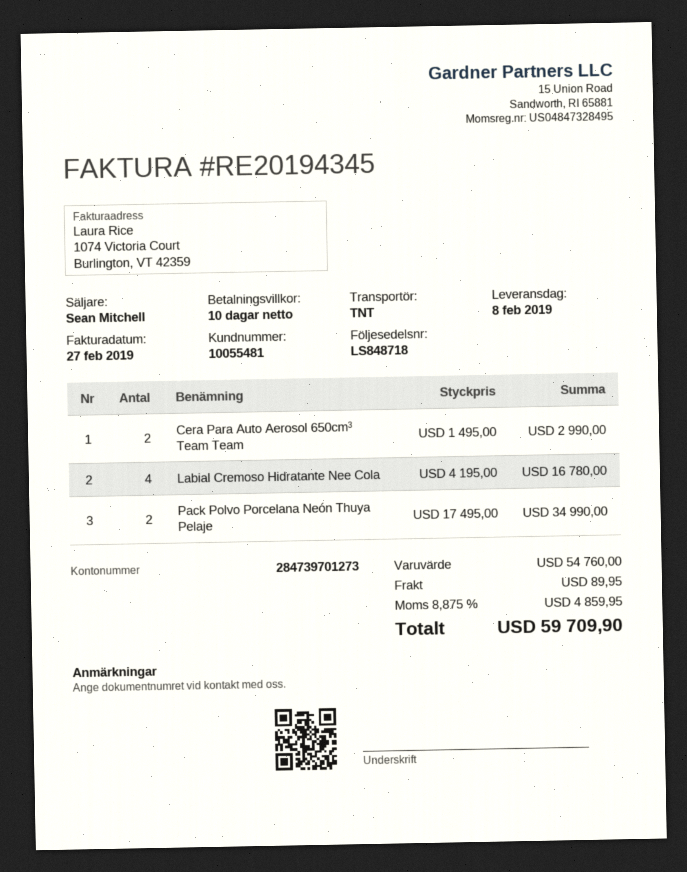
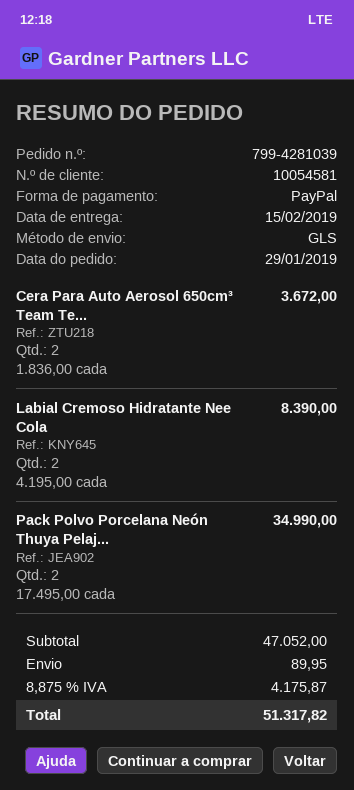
delivery date: 2019-02-08 -> 2019-02-15
customer number: 10055481 -> 10054581
shipping method: TNT -> GLS
Cera Para Auto Aerosol 650cm³ Team Team: 2 x 1495.00 = 2990.00 -> 2 x 1836.00 = 3672.00
Labial Cremoso Hidratante Nee Cola: 4 x 4195.00 = 16780.00 -> 2 x 4195.00 = 8390.00
subtotal: 54760.00 -> 47052.00
tax: 8.875% = 4859.95 -> 8.875% = 4175.87
total: 59709.90 -> 51317.82

